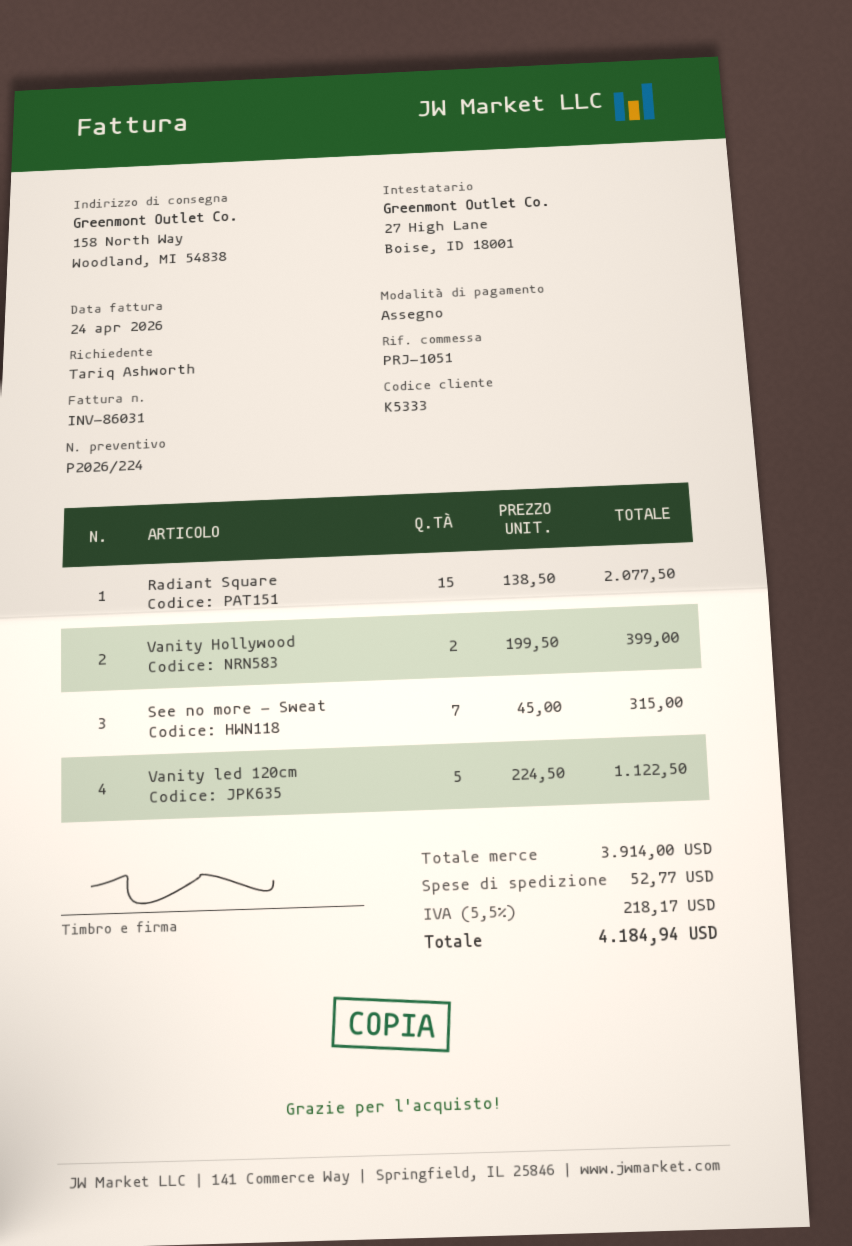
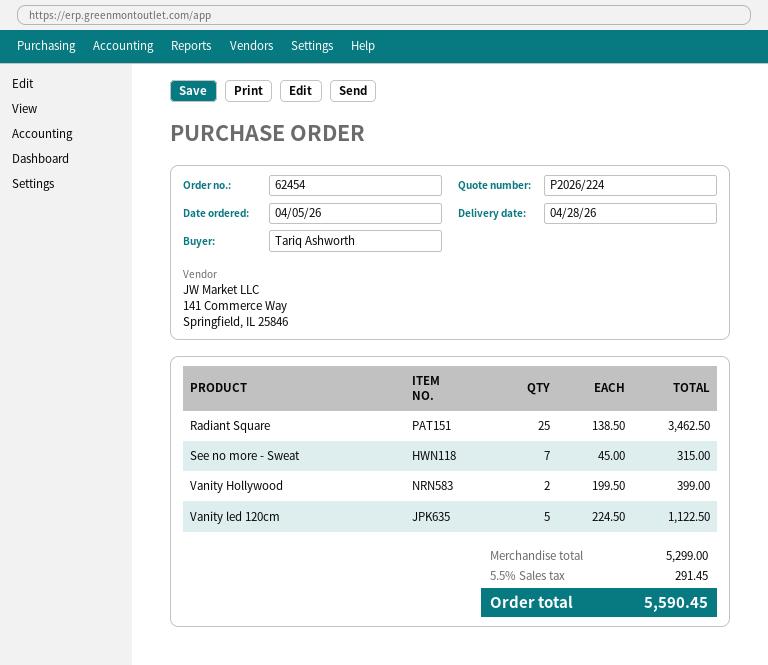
Radiant Square: 15 x 138.50 = 2077.50 -> 25 x 138.50 = 3462.50
subtotal: 3914.00 -> 5299.00
shipping: 52.77 -> none
tax: 5.5% = 218.17 -> 5.5% = 291.45
total: 4184.94 -> 5590.45

